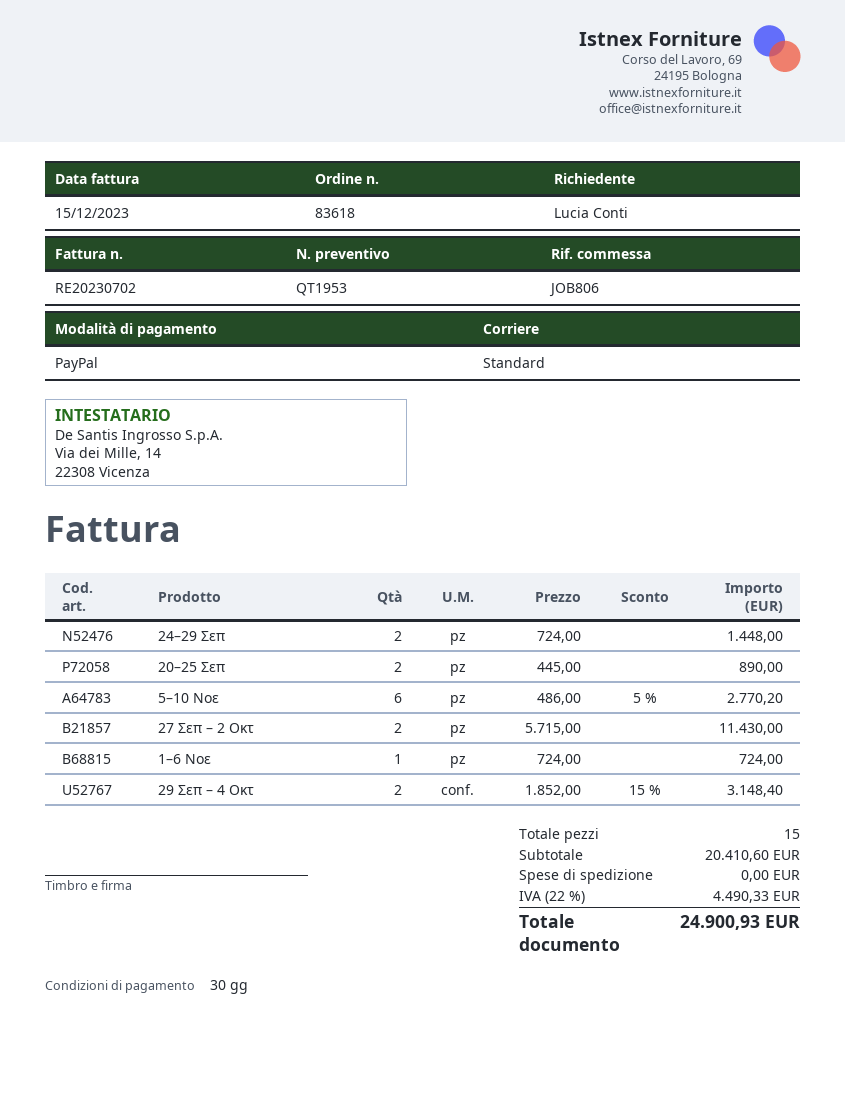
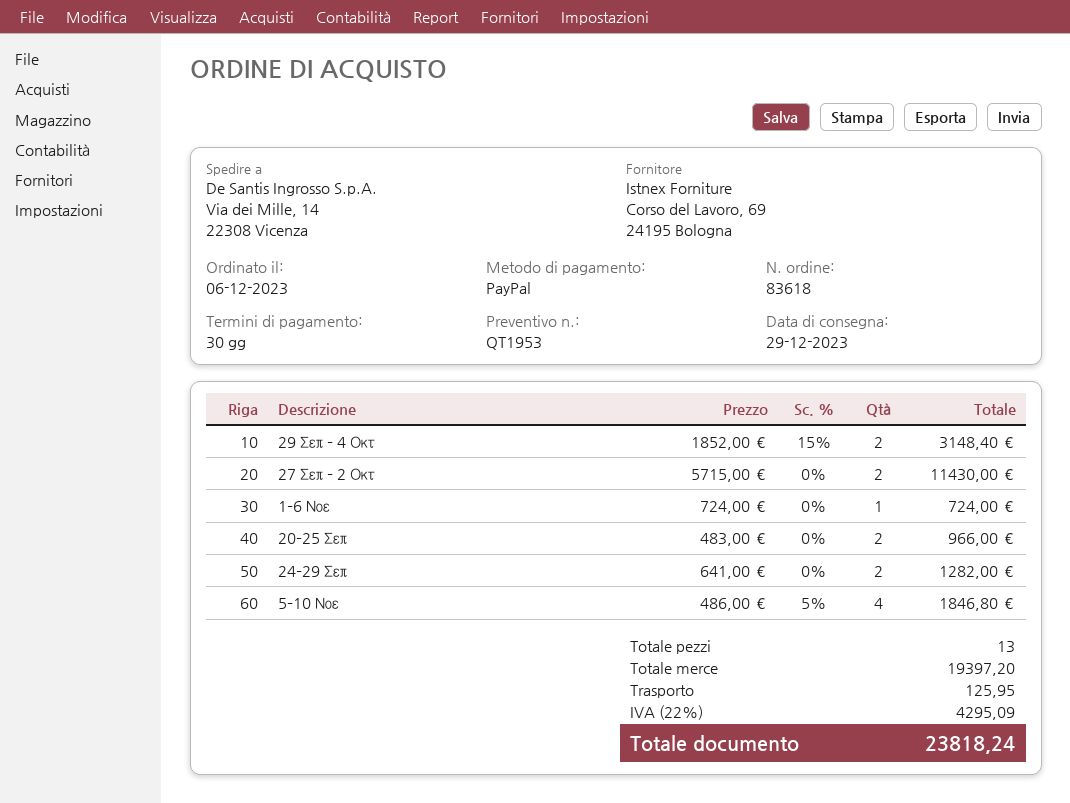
24–29 Σεπ: 2 x 724.00 = 1448.00 -> 2 x 641.00 = 1282.00
20–25 Σεπ: 2 x 445.00 = 890.00 -> 2 x 483.00 = 966.00
5–10 Νοε: 6 x 486.00 - 5% = 2770.20 -> 4 x 486.00 - 5% = 1846.80
total quantity: 15 -> 13
subtotal: 20410.60 -> 19397.20
shipping: 0.00 -> 125.95
tax: 22% = 4490.33 -> 22% = 4295.09
total: 24900.93 -> 23818.24

